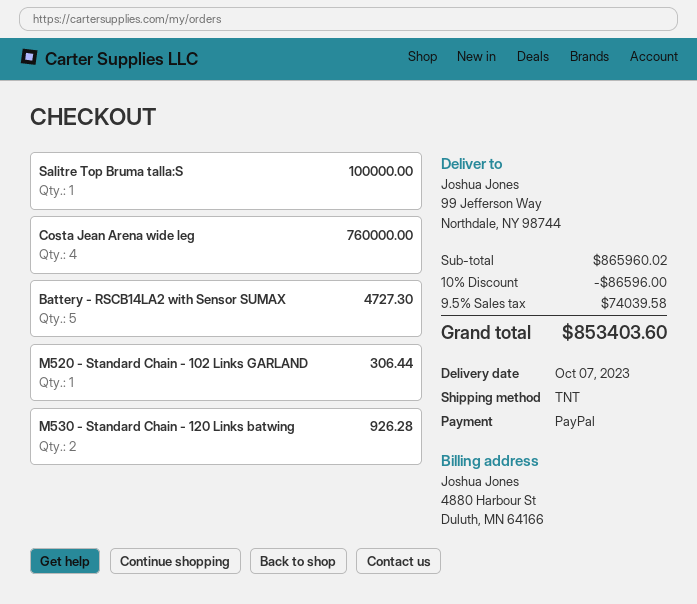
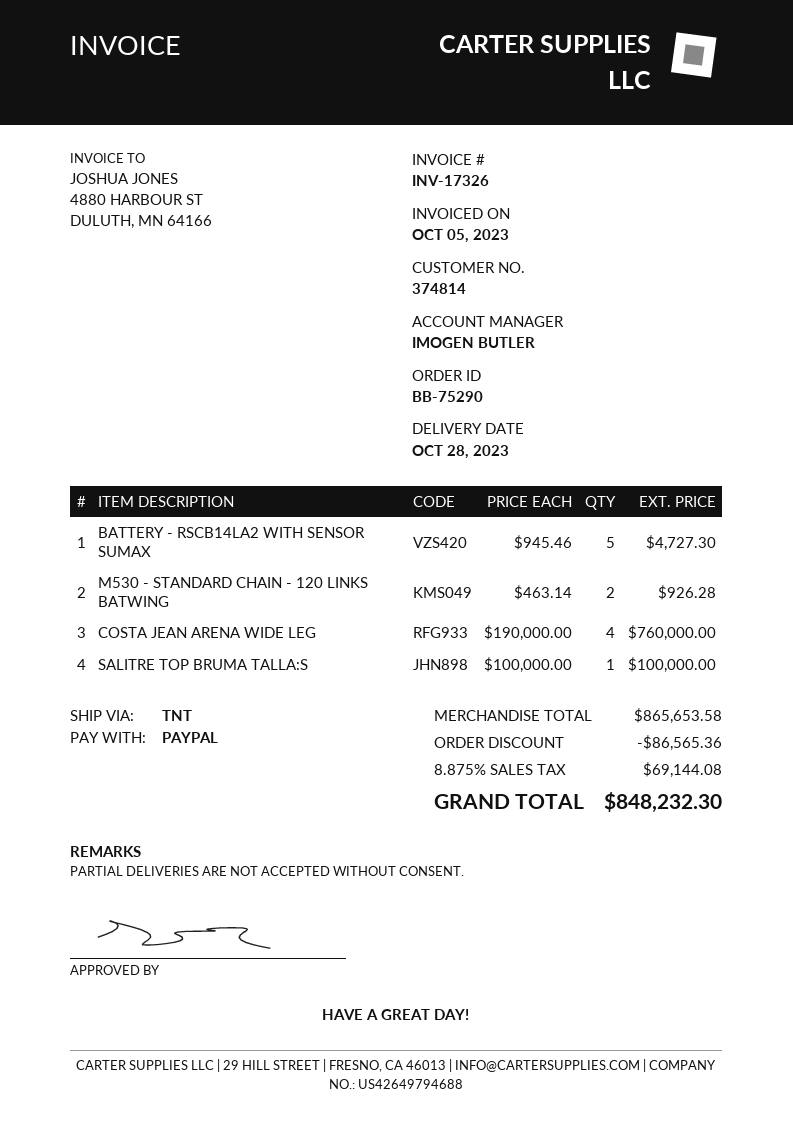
delivery date: 2023-10-07 -> 2023-10-28
M520 - Standard Chain - 102 Links GARLAND: 1 for 306.44 -> none
subtotal: 865960.02 -> 865653.58
discount: 86596.00 -> 86565.36
tax: 9.5% = 74039.58 -> 8.875% = 69144.08
total: 853403.60 -> 848232.30

